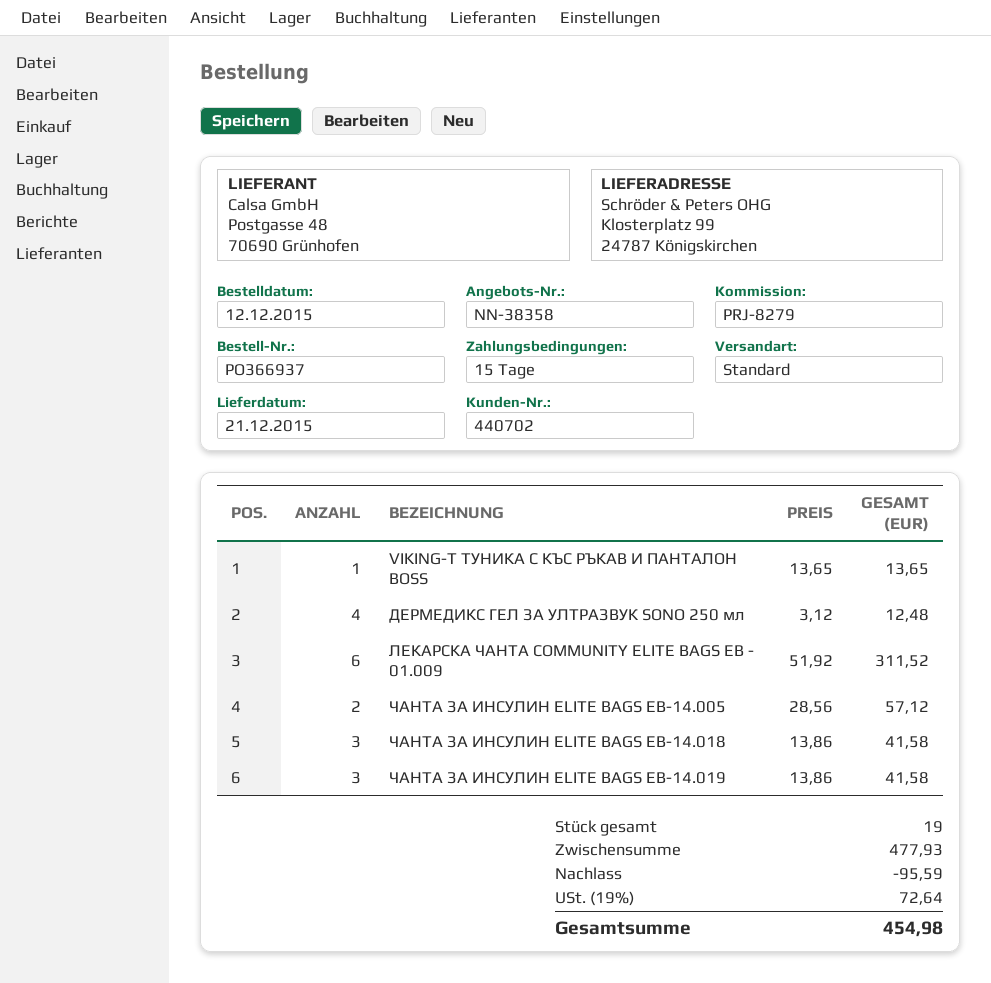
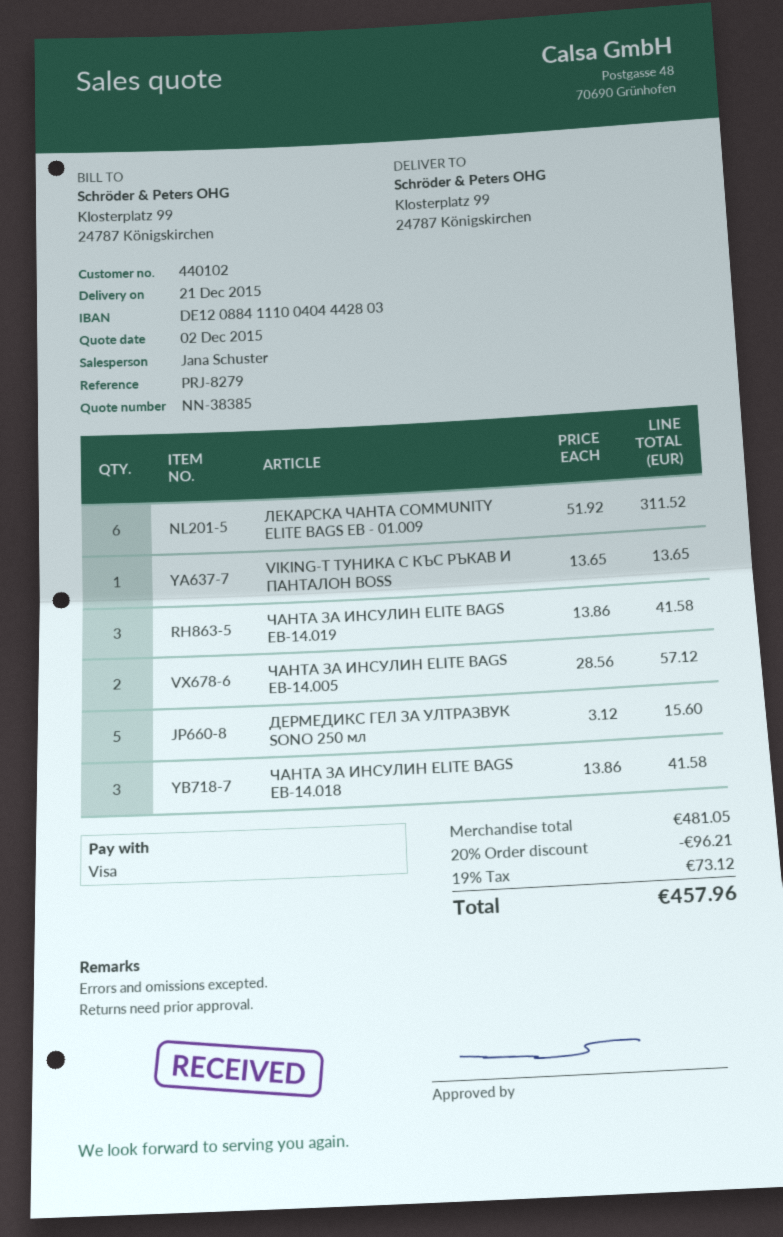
quote number: NN-38358 -> NN-38385
customer number: 440702 -> 440102
ДЕРМЕДИКС ГЕЛ ЗА УЛТРАЗВУК SONO 250 мл: 4 x 3.12 = 12.48 -> 5 x 3.12 = 15.60
subtotal: 477.93 -> 481.05
discount: 95.59 -> 96.21
tax: 19% = 72.64 -> 19% = 73.12
total: 454.98 -> 457.96

